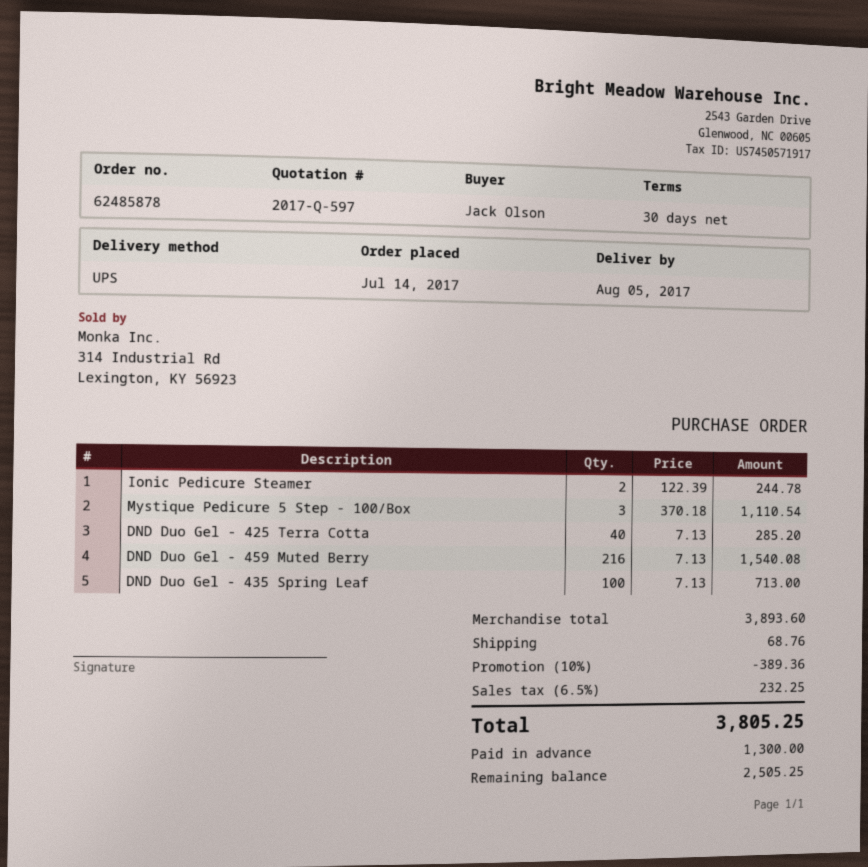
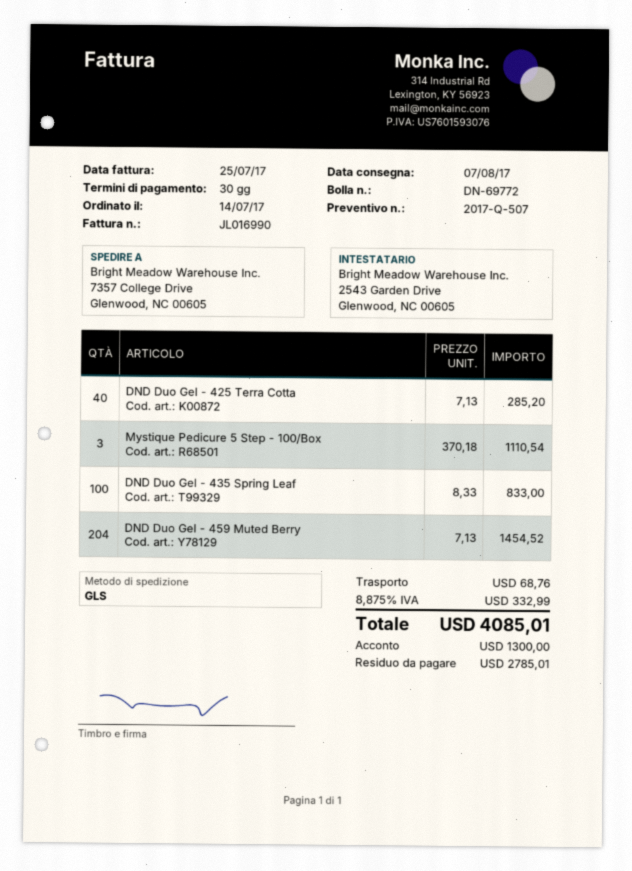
quote number: 2017-Q-597 -> 2017-Q-507
delivery date: 2017-08-05 -> 2017-08-07
shipping method: UPS -> GLS
Ionic Pedicure Steamer: 2 x 122.39 = 244.78 -> none
DND Duo Gel - 459 Muted Berry: 216 x 7.13 = 1540.08 -> 204 x 7.13 = 1454.52
DND Duo Gel - 435 Spring Leaf: 100 x 7.13 = 713.00 -> 100 x 8.33 = 833.00
discount: 10% = 389.36 -> none
tax: 6.5% = 232.25 -> 8.875% = 332.99
total: 3805.25 -> 4085.01
balance: 2505.25 -> 2785.01

